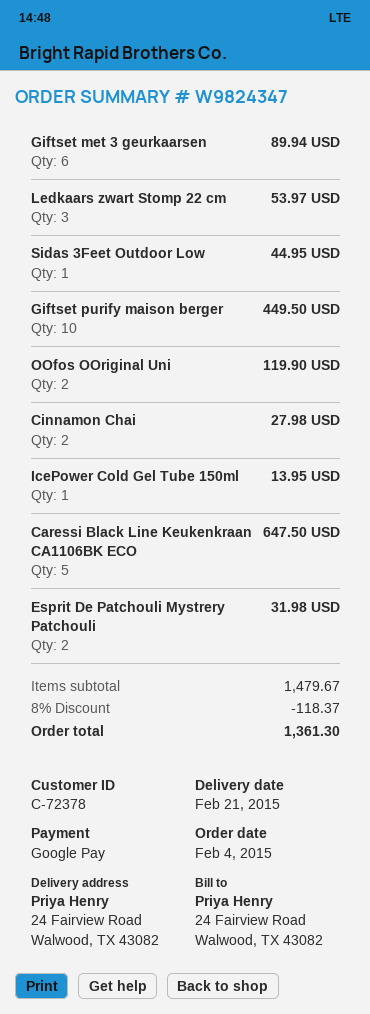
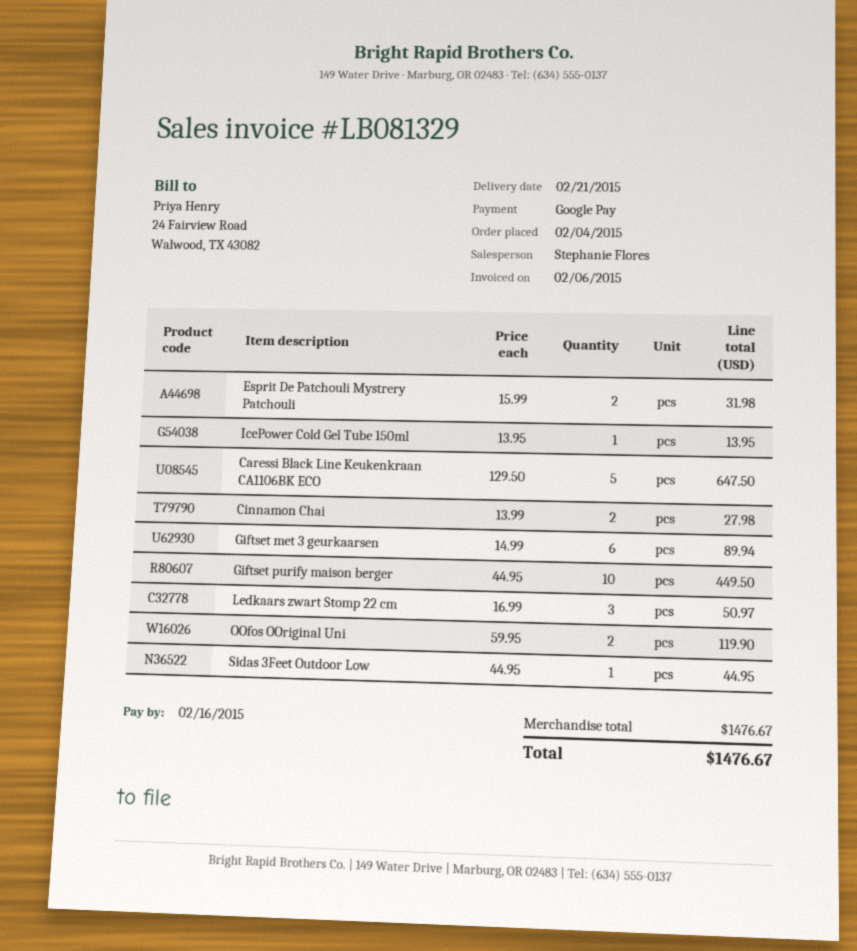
Ledkaars zwart Stomp 22 cm: 3 for 53.97 -> 3 for 50.97
subtotal: 1479.67 -> 1476.67
discount: 8% = 118.37 -> none
total: 1361.30 -> 1476.67

